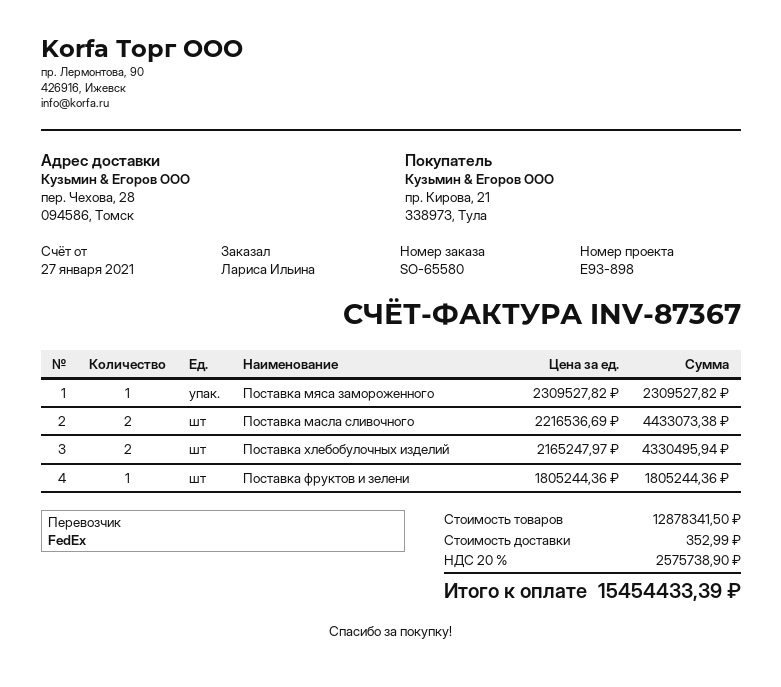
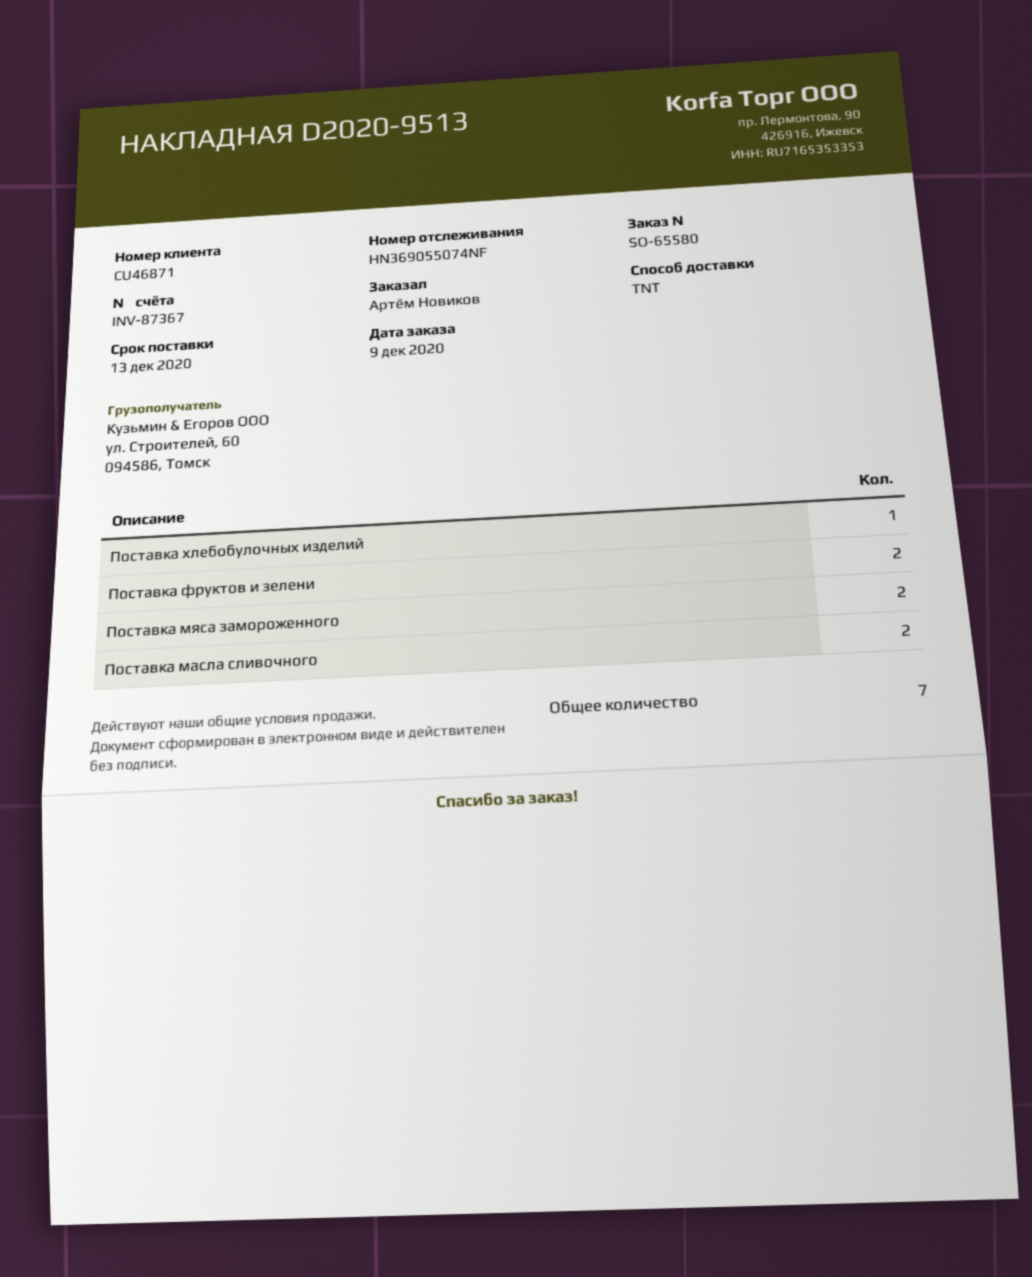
ordered by: Лариса Ильина -> Артём Новиков
shipping method: FedEx -> TNT
ship to: пер. Чехова, 28, 094586, Томск -> ул. Строителей, 60, 094586, Томск
Поставка мяса замороженного: 1 -> 2
Поставка хлебобулочных изделий: 2 -> 1
Поставка фруктов и зелени: 1 -> 2

